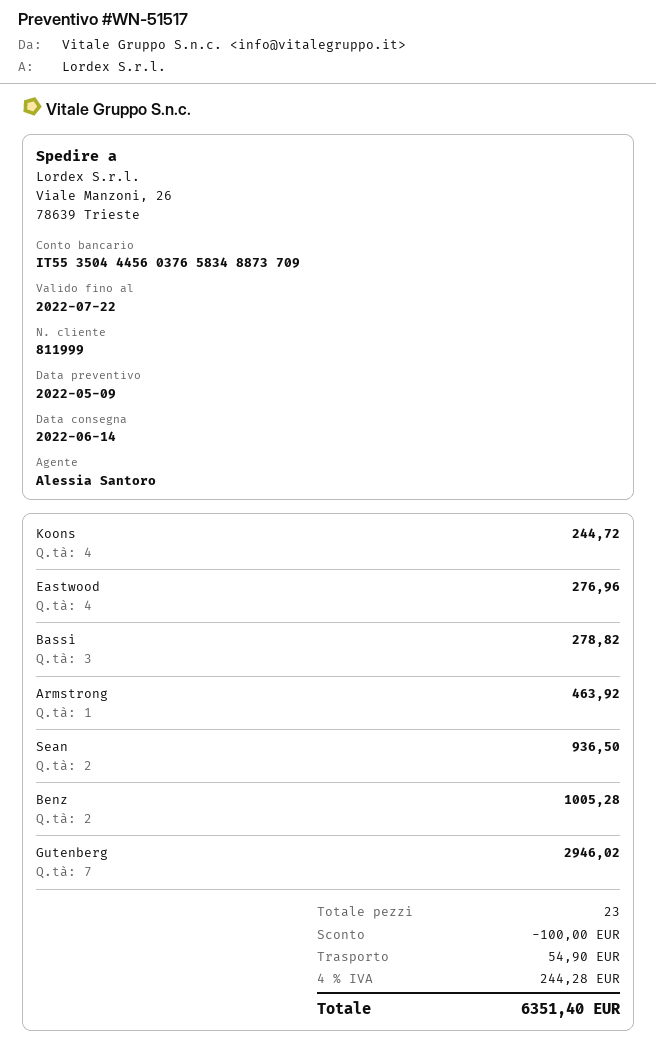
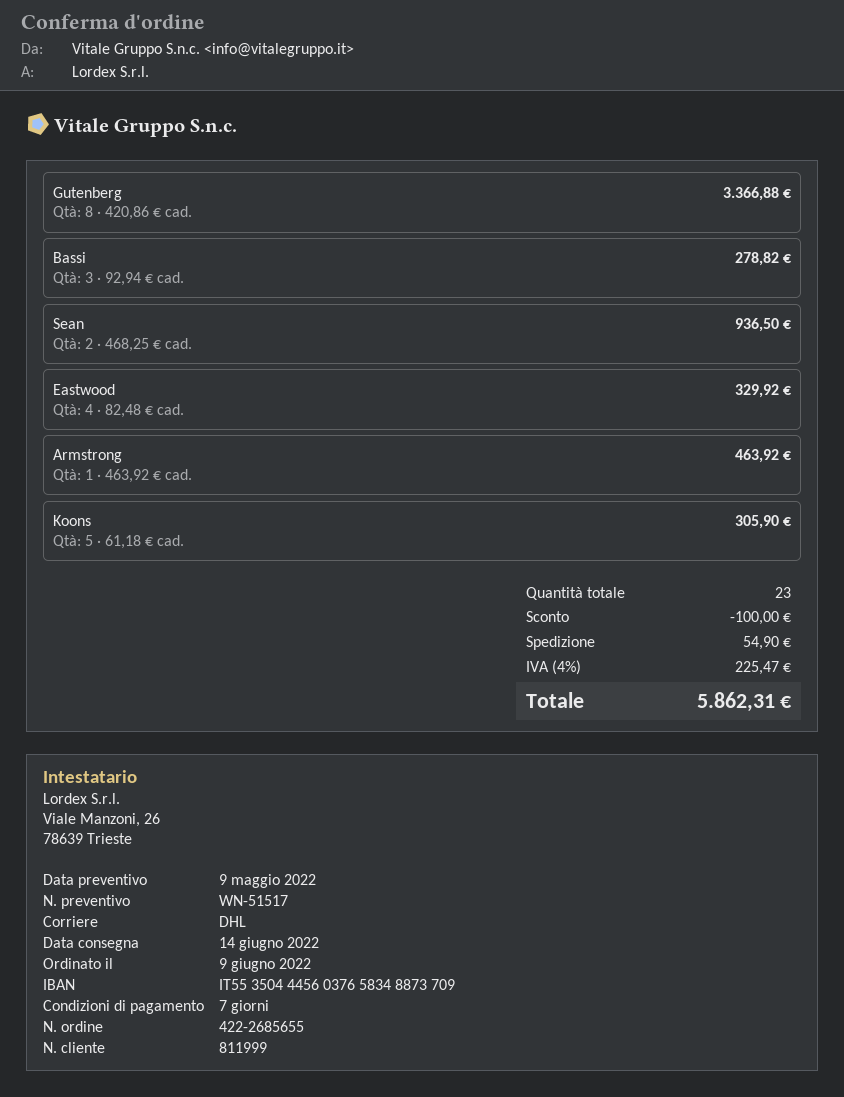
Koons: 4 for 244.72 -> 5 for 305.90
Eastwood: 4 for 276.96 -> 4 for 329.92
Benz: 2 for 1005.28 -> none
Gutenberg: 7 for 2946.02 -> 8 for 3366.88
tax: 4% = 244.28 -> 4% = 225.47
total: 6351.40 -> 5862.31

